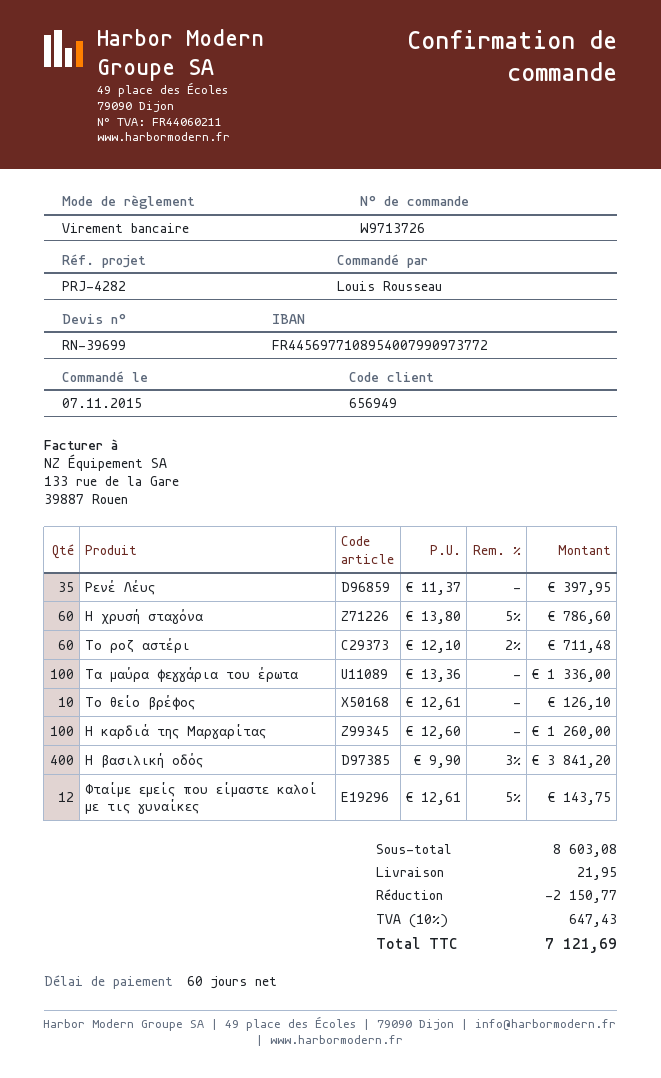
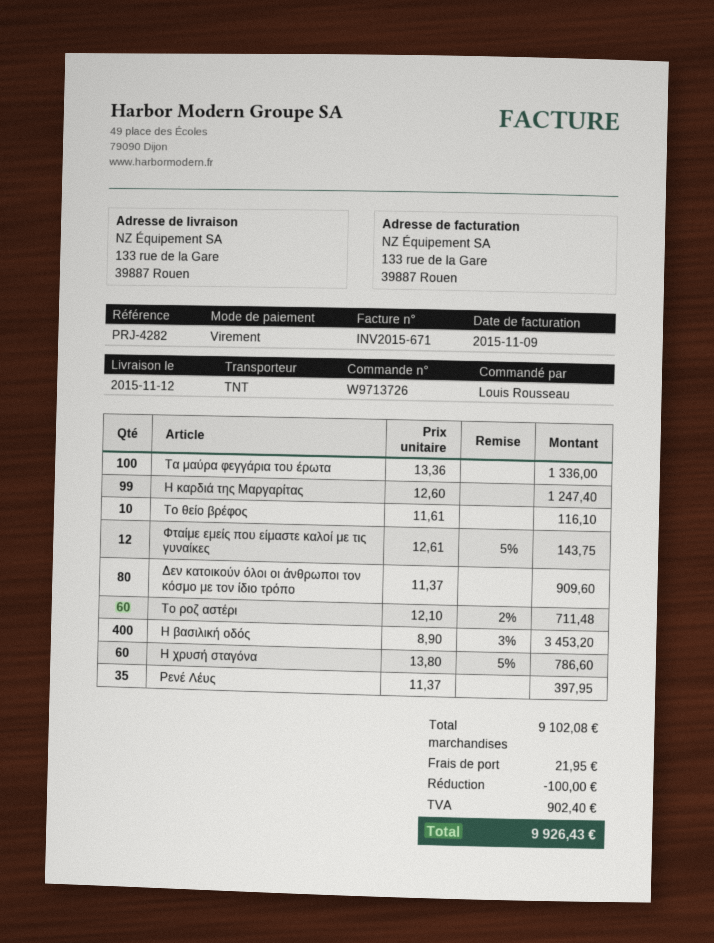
Το θείο βρέφος: 10 x 12.61 = 126.10 -> 10 x 11.61 = 116.10
Η καρδιά της Μαργαρίτας: 100 x 12.60 = 1260.00 -> 99 x 12.60 = 1247.40
Η βασιλική οδός: 400 x 9.90 - 3% = 3841.20 -> 400 x 8.90 - 3% = 3453.20
Δεν κατοικούν όλοι οι άνθρωποι τον κόσμο με τον ίδιο τρόπο: none -> 80 x 11.37 = 909.60
subtotal: 8603.08 -> 9102.08
discount: 2150.77 -> 100.00
tax: 647.43 -> 902.40
total: 7121.69 -> 9926.43

